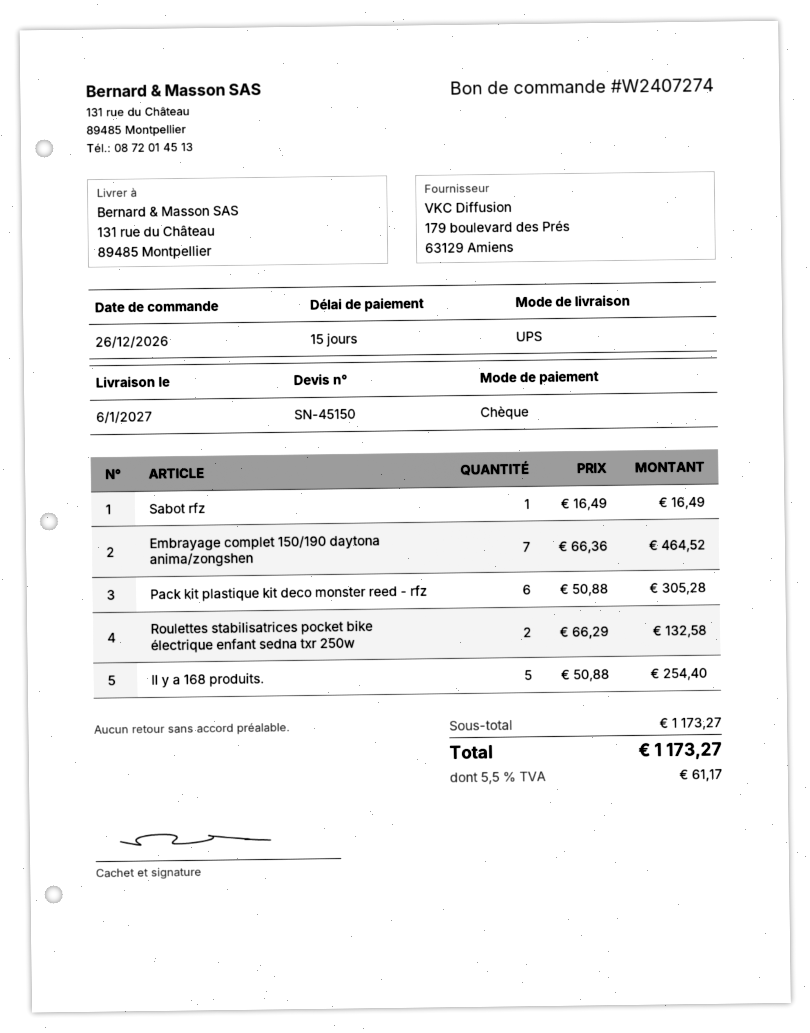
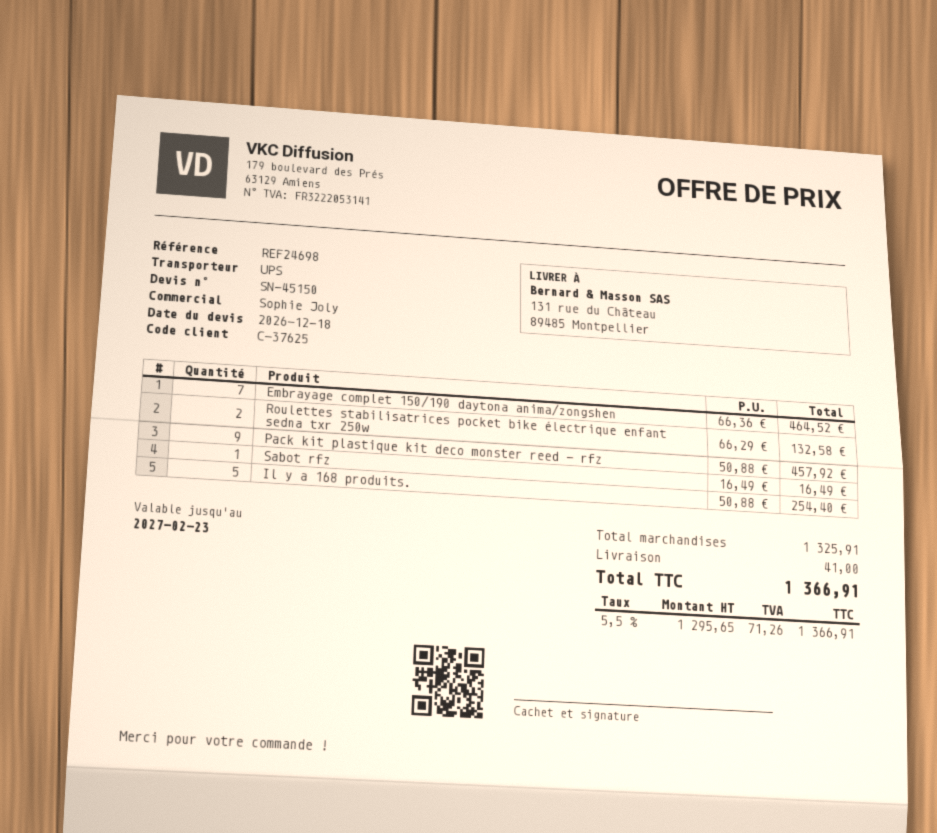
Pack kit plastique kit deco monster reed - rfz: 6 x 50.88 = 305.28 -> 9 x 50.88 = 457.92
subtotal: 1173.27 -> 1325.91
shipping: none -> 41.00
tax: 5.5% = 61.17 -> 5.5% = 71.26
total: 1173.27 -> 1366.91

